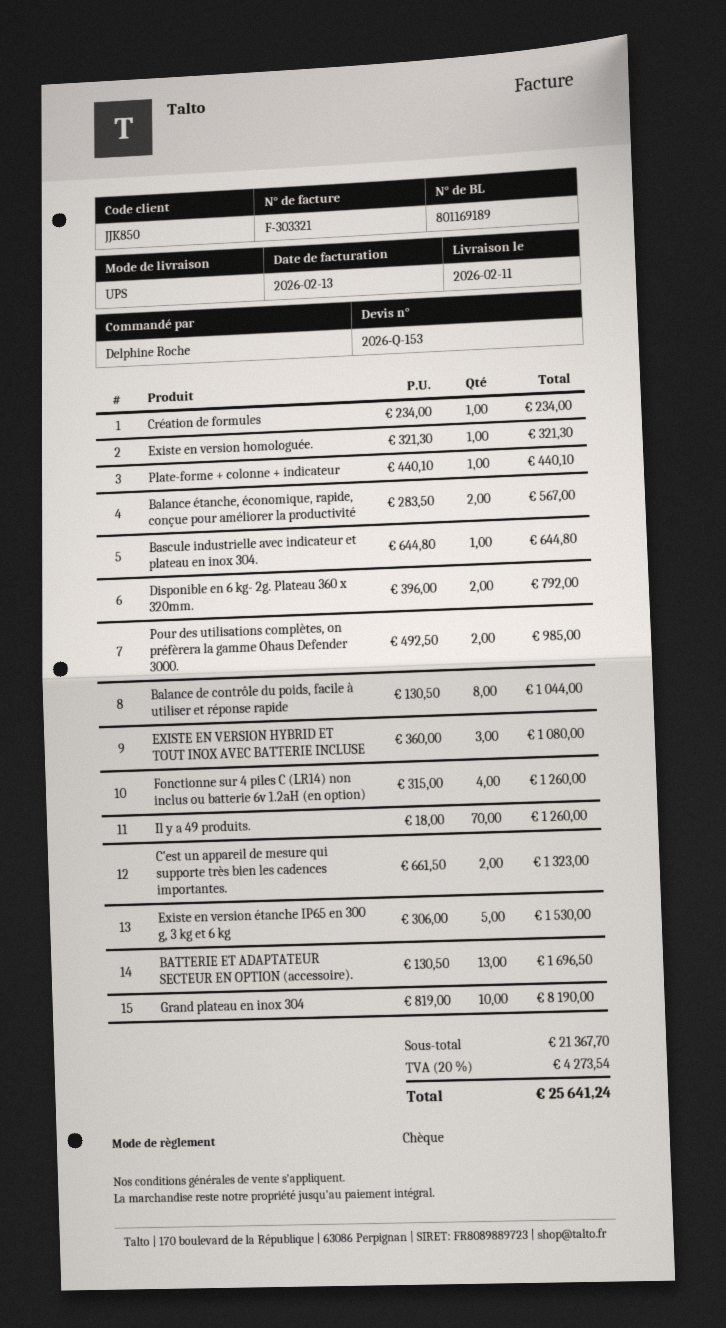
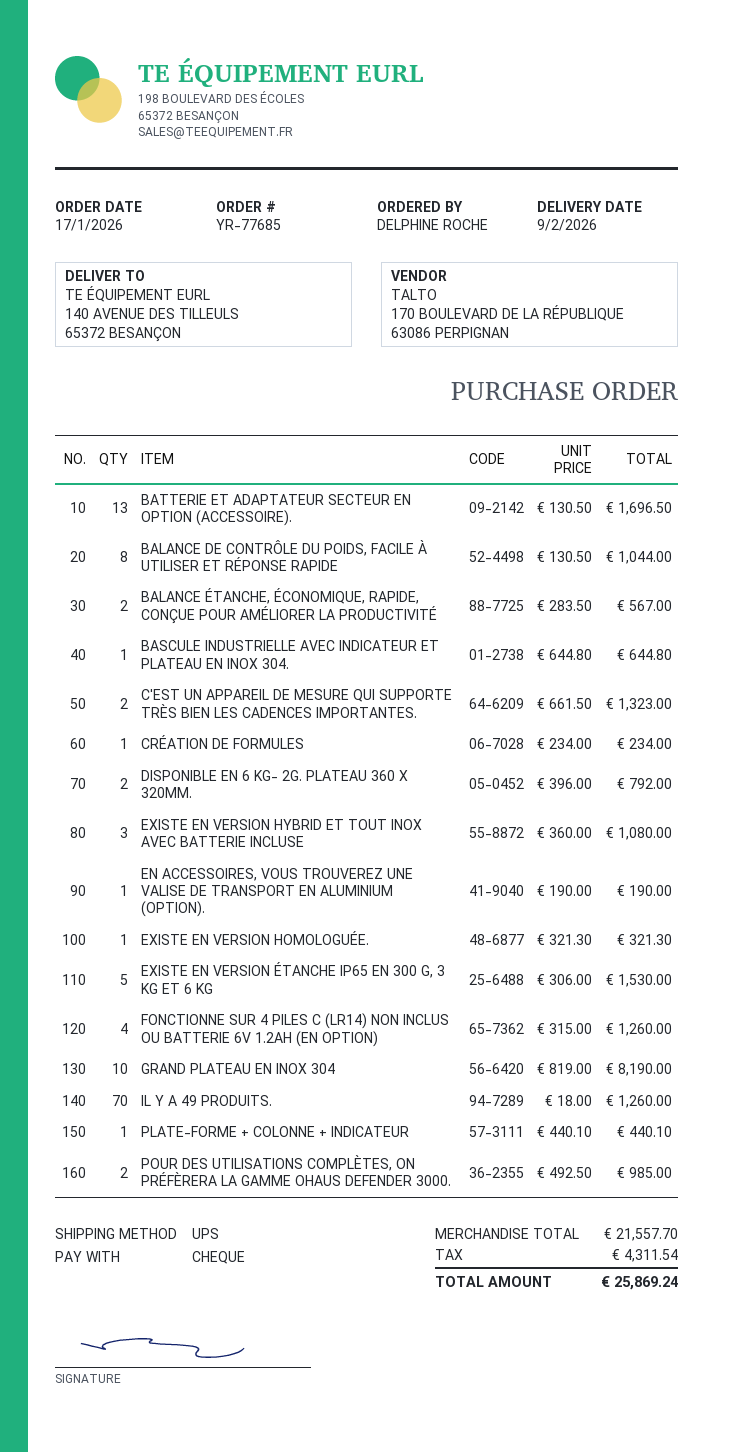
delivery date: 2026-02-11 -> 2026-02-09
EN ACCESSOIRES, VOUS TROUVEREZ UNE VALISE DE TRANSPORT EN ALUMINIUM (OPTION).: none -> 1 x 190.00 = 190.00
subtotal: 21367.70 -> 21557.70
tax: 4273.54 -> 4311.54
total: 25641.24 -> 25869.24

